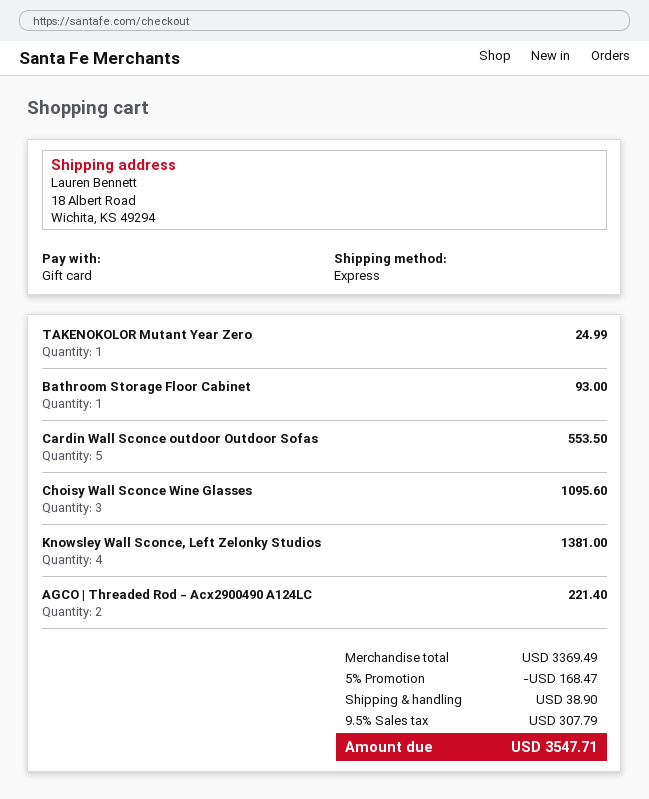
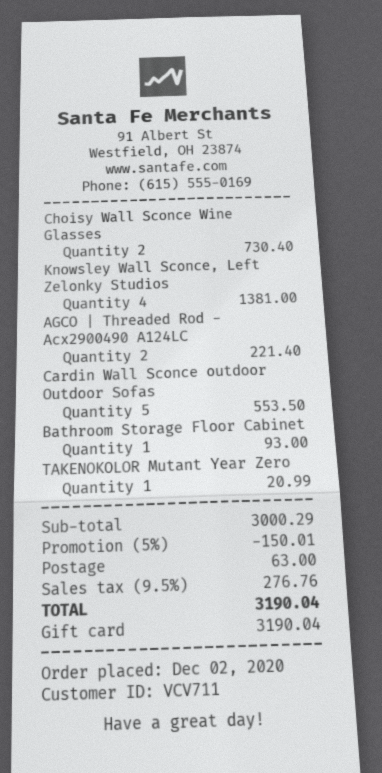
TAKENOKOLOR Mutant Year Zero: 1 for 24.99 -> 1 for 20.99
Choisy Wall Sconce Wine Glasses: 3 for 1095.60 -> 2 for 730.40
subtotal: 3369.49 -> 3000.29
discount: 5% = 168.47 -> 5% = 150.01
shipping: 38.90 -> 63.00
tax: 9.5% = 307.79 -> 9.5% = 276.76
total: 3547.71 -> 3190.04

